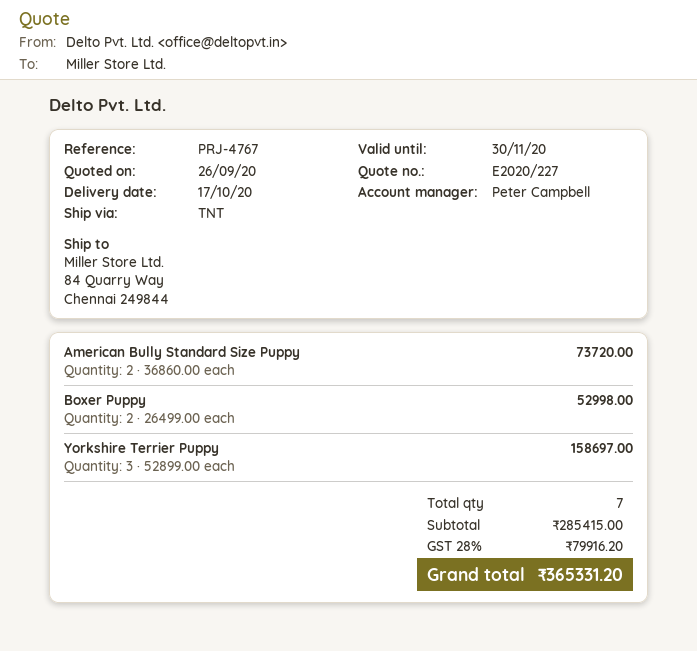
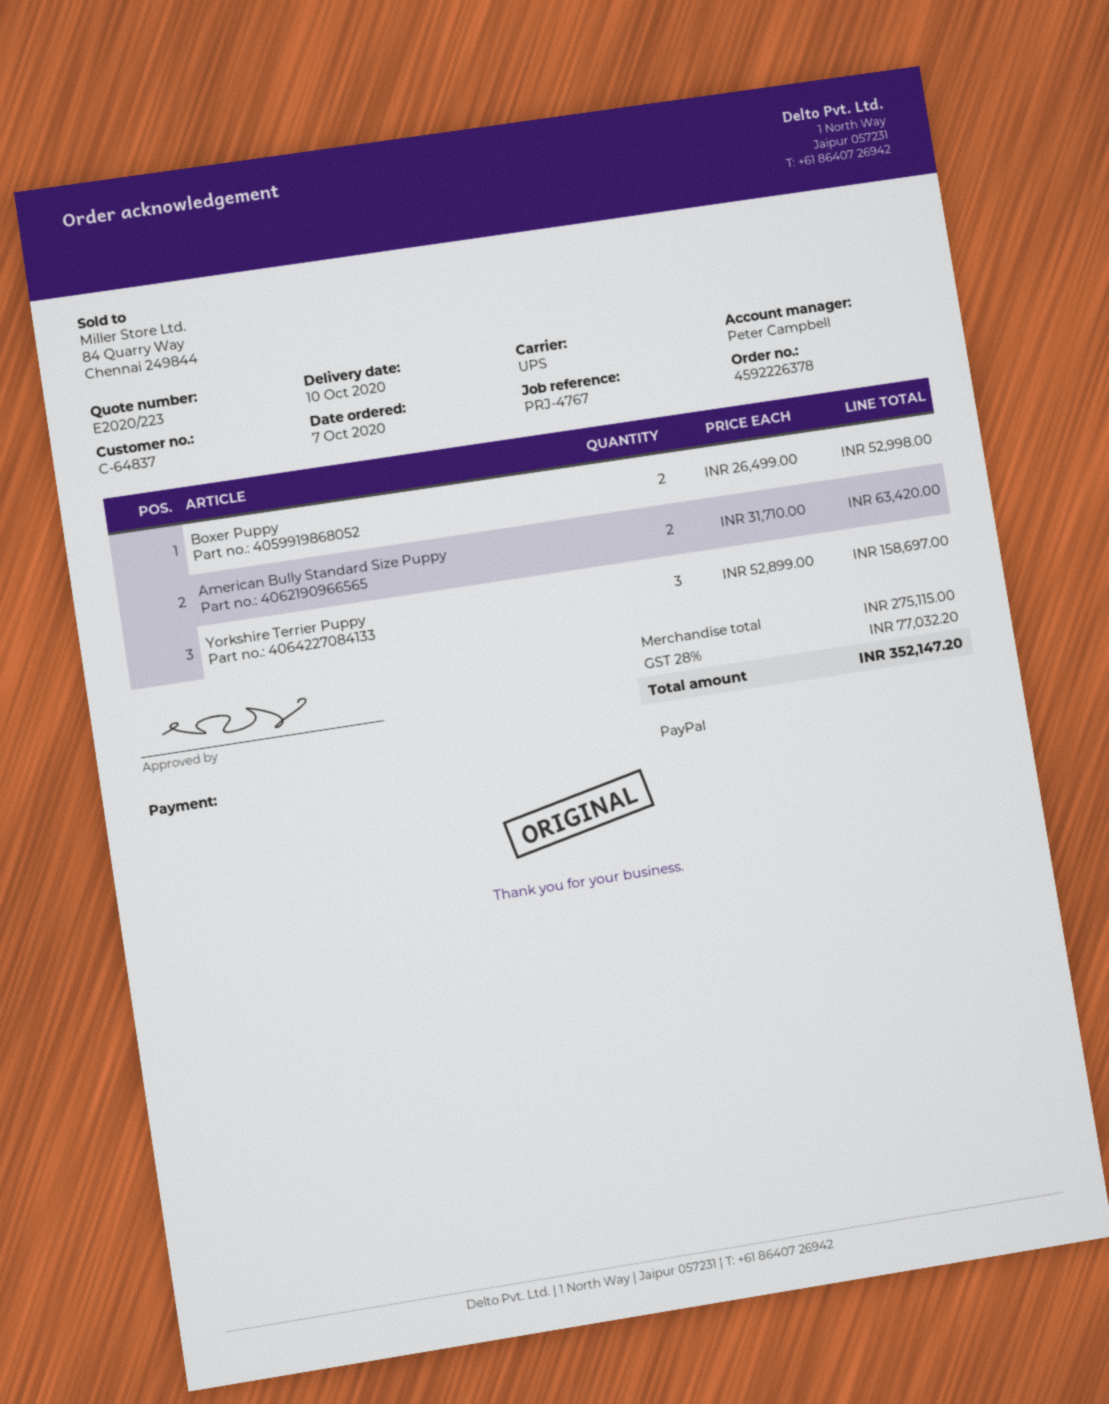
quote number: E2020/227 -> E2020/223
delivery date: 2020-10-17 -> 2020-10-10
shipping method: TNT -> UPS
American Bully Standard Size Puppy: 2 x 36860.00 = 73720.00 -> 2 x 31710.00 = 63420.00
subtotal: 285415.00 -> 275115.00
tax: 28% = 79916.20 -> 28% = 77032.20
total: 365331.20 -> 352147.20

